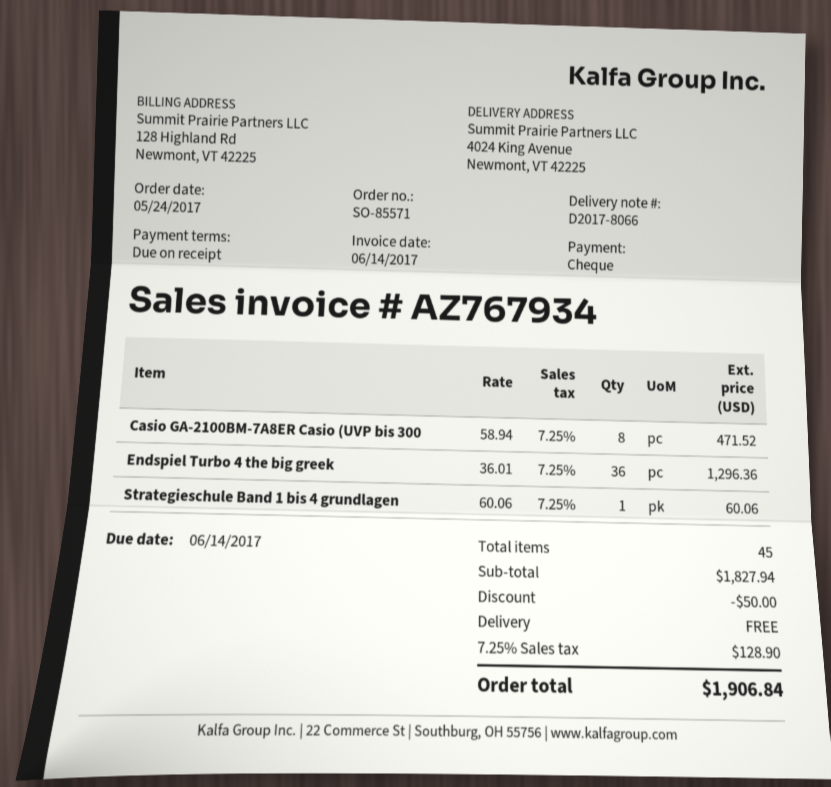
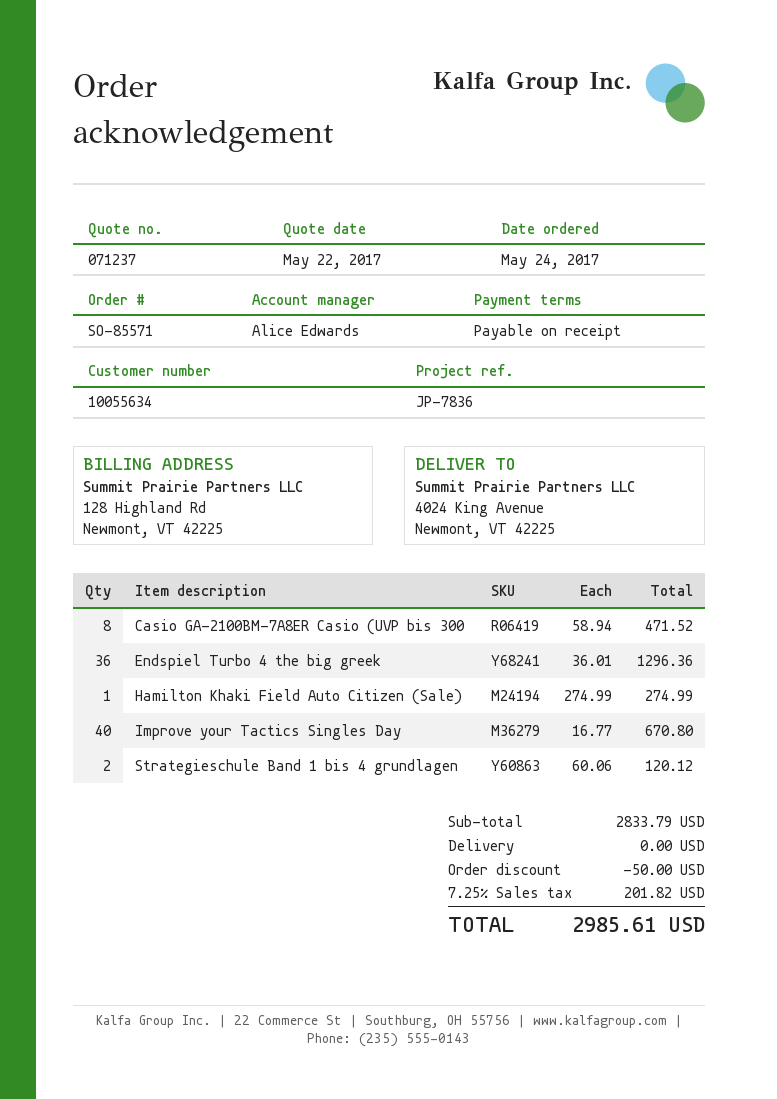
Strategieschule Band 1 bis 4 grundlagen: 1 x 60.06 = 60.06 -> 2 x 60.06 = 120.12
Hamilton Khaki Field Auto Citizen (Sale): none -> 1 x 274.99 = 274.99
Improve your Tactics Singles Day: none -> 40 x 16.77 = 670.80
subtotal: 1827.94 -> 2833.79
tax: 7.25% = 128.90 -> 7.25% = 201.82
total: 1906.84 -> 2985.61

